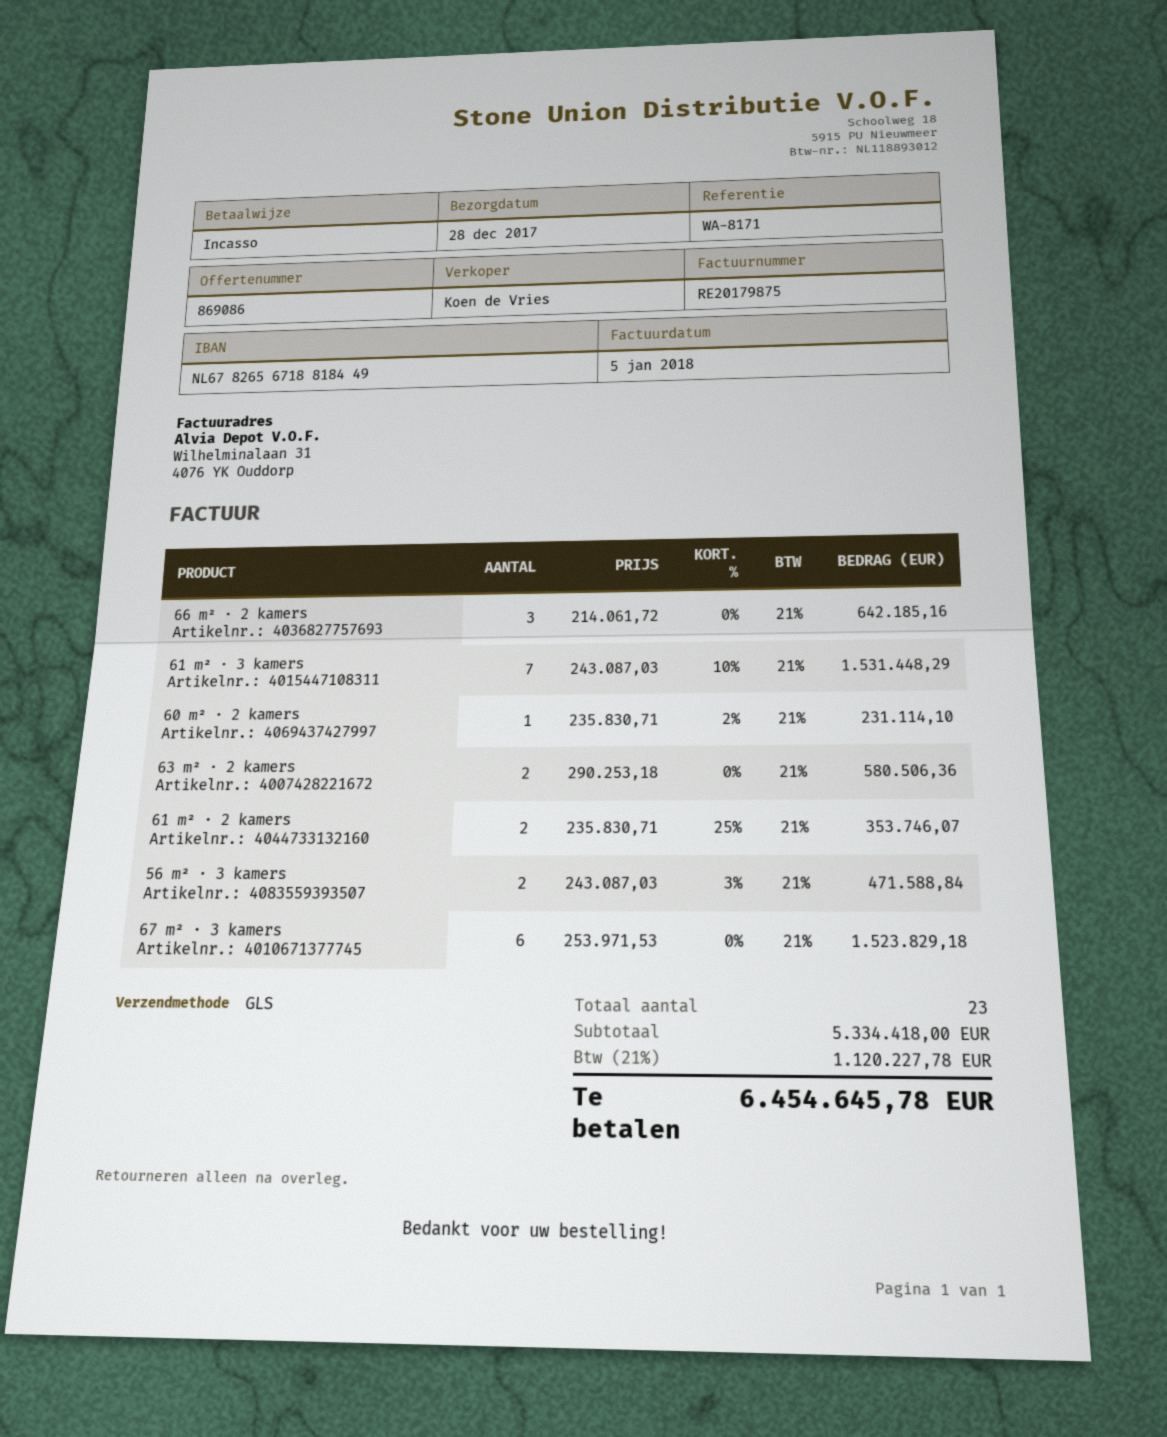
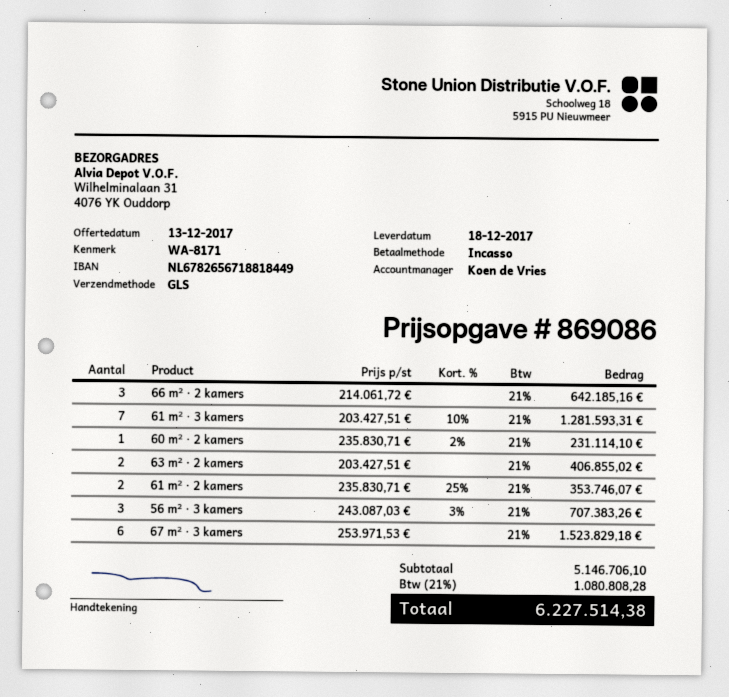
delivery date: 2017-12-28 -> 2017-12-18
61 m² · 3 kamers: 7 x 243087.03 - 10% = 1531448.29 -> 7 x 203427.51 - 10% = 1281593.31
63 m² · 2 kamers: 2 x 290253.18 = 580506.36 -> 2 x 203427.51 = 406855.02
56 m² · 3 kamers: 2 x 243087.03 - 3% = 471588.84 -> 3 x 243087.03 - 3% = 707383.26
subtotal: 5334418.00 -> 5146706.10
tax: 21% = 1120227.78 -> 21% = 1080808.28
total: 6454645.78 -> 6227514.38

